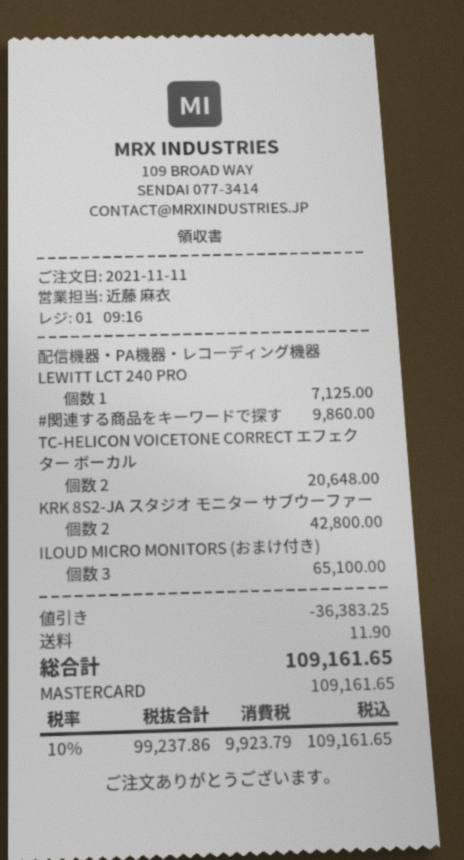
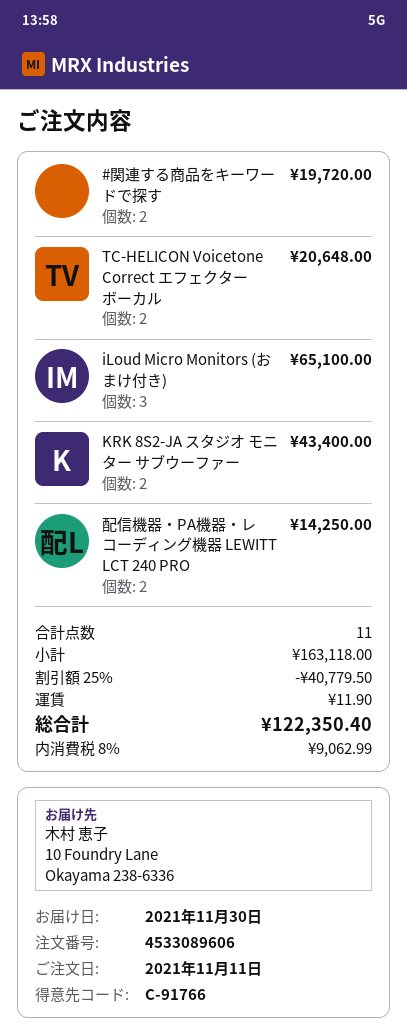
配信機器・PA機器・レコーディング機器 LEWITT LCT 240 PRO: 1 for 7125.00 -> 2 for 14250.00
#関連する商品をキーワードで探す: 1 for 9860.00 -> 2 for 19720.00
KRK 8S2-JA スタジオ モニター サブウーファー: 2 for 42800.00 -> 2 for 43400.00
discount: 36383.25 -> 40779.50
tax: 10% = 9923.79 -> 8% = 9062.99
total: 109161.65 -> 122350.40

